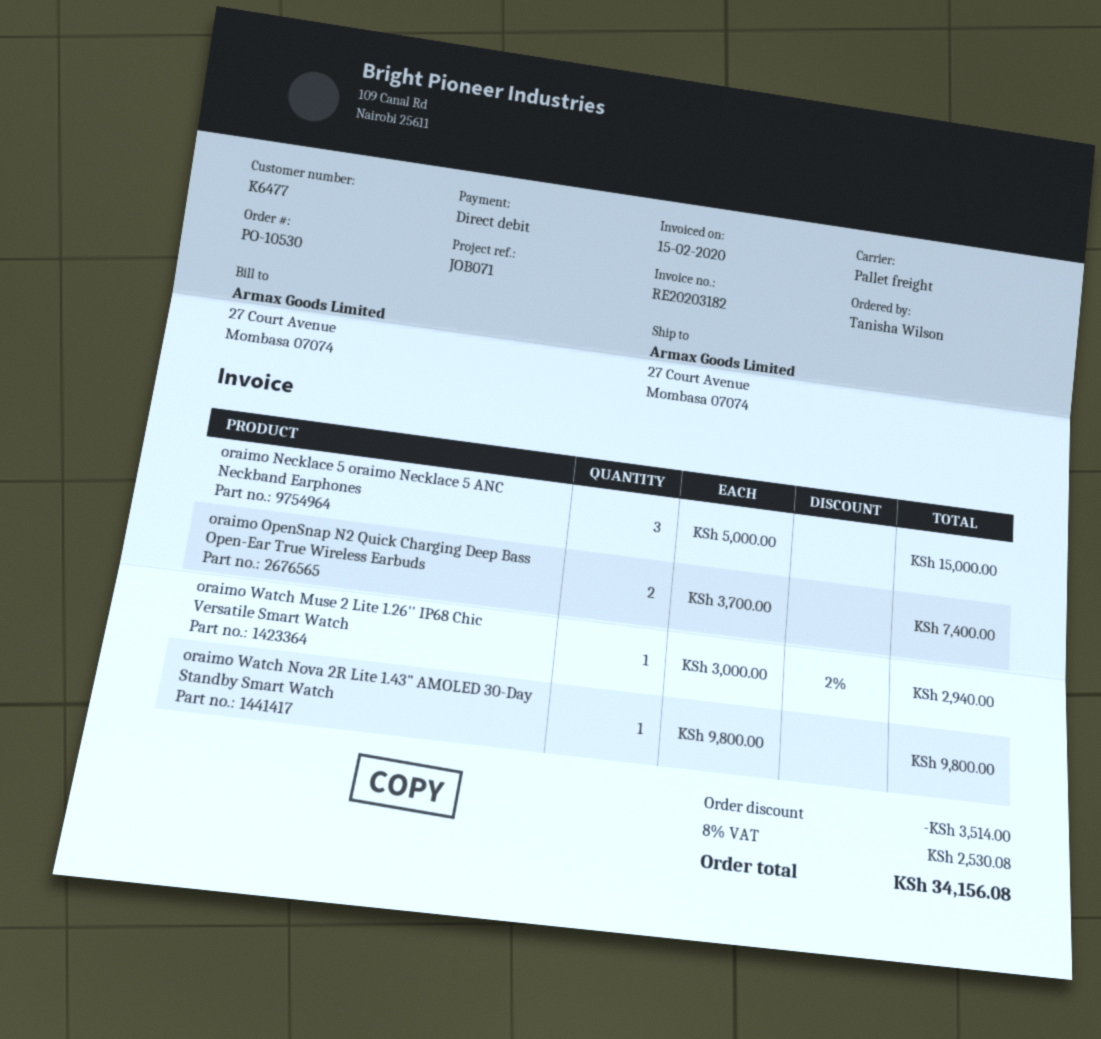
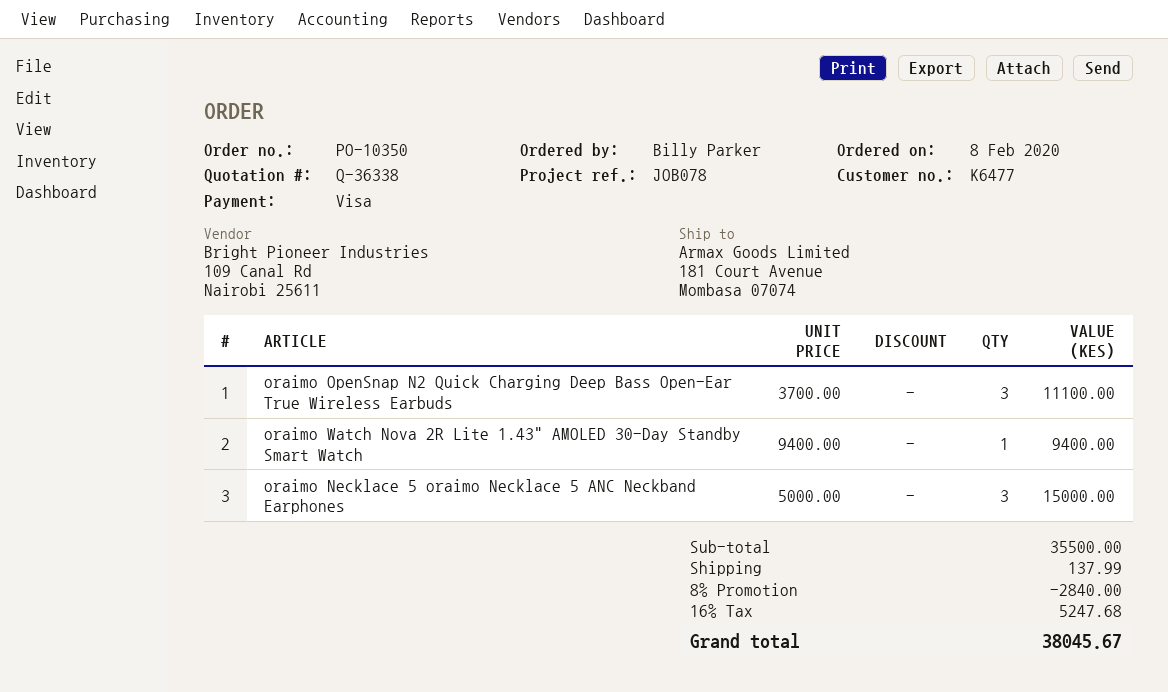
order number: PO-10530 -> PO-10350
reference: JOB071 -> JOB078
ordered by: Tanisha Wilson -> Billy Parker
payment method: direct debit -> Visa
ship to: 27 Court Avenue, Mombasa 07074 -> 181 Court Avenue, Mombasa 07074
oraimo OpenSnap N2 Quick Charging Deep Bass Open-Ear True Wireless Earbuds: 2 x 3700.00 = 7400.00 -> 3 x 3700.00 = 11100.00
oraimo Watch Muse 2 Lite 1.26'' IP68 Chic Versatile Smart Watch: 1 x 3000.00 - 2% = 2940.00 -> none
oraimo Watch Nova 2R Lite 1.43" AMOLED 30-Day Standby Smart Watch: 1 x 9800.00 = 9800.00 -> 1 x 9400.00 = 9400.00
discount: 3514.00 -> 2840.00
shipping: none -> 137.99
tax: 8% = 2530.08 -> 16% = 5247.68
total: 34156.08 -> 38045.67

